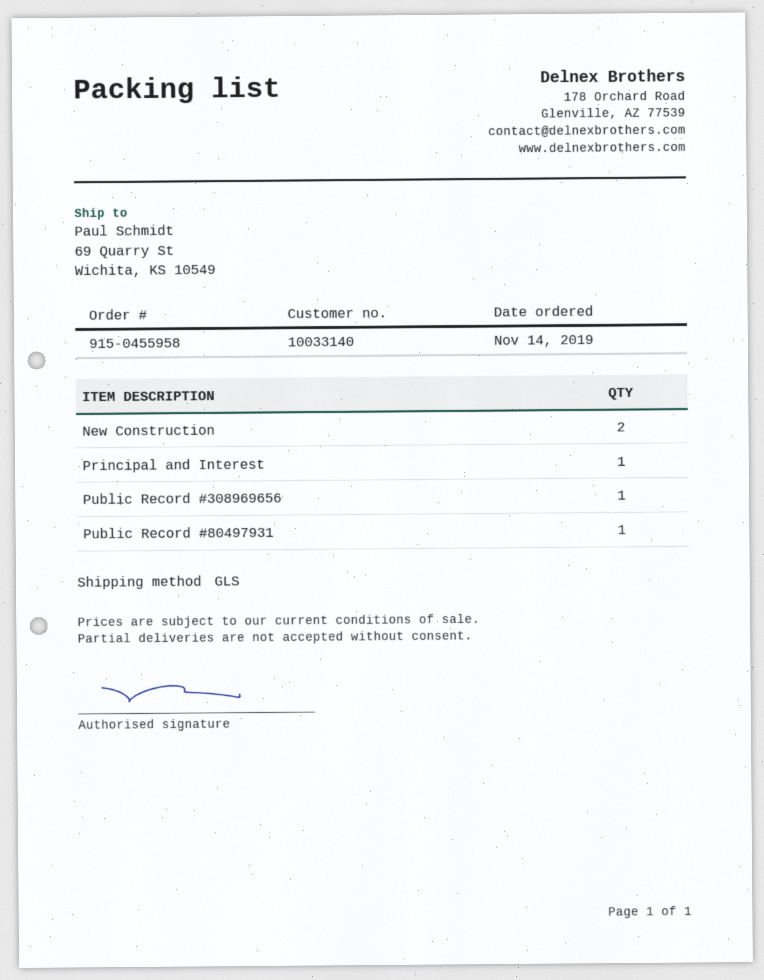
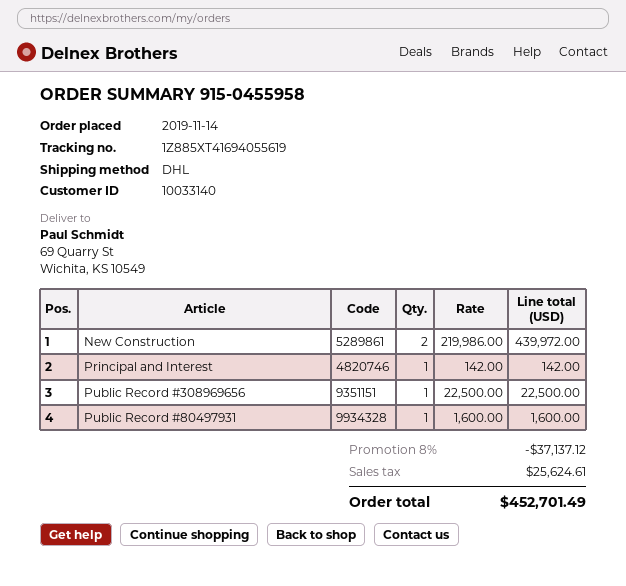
shipping method: GLS -> DHL

